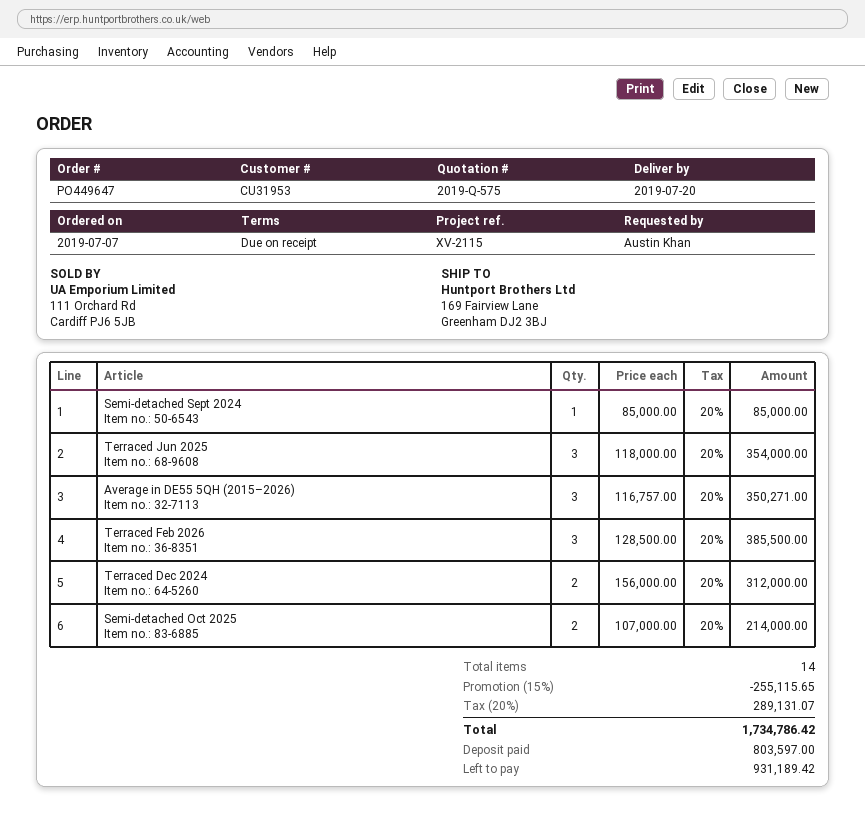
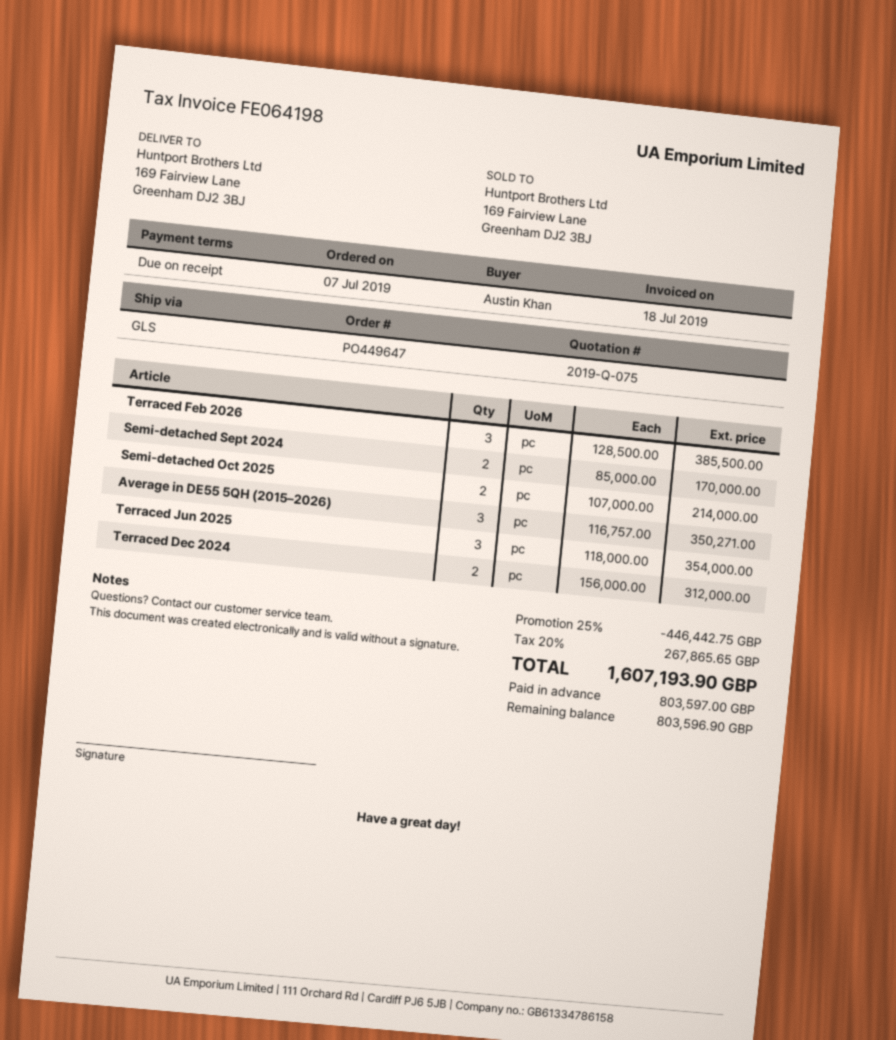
quote number: 2019-Q-575 -> 2019-Q-075
Semi-detached Sept 2024: 1 x 85000.00 = 85000.00 -> 2 x 85000.00 = 170000.00
discount: 15% = 255115.65 -> 25% = 446442.75
tax: 20% = 289131.07 -> 20% = 267865.65
total: 1734786.42 -> 1607193.90
balance: 931189.42 -> 803596.90

